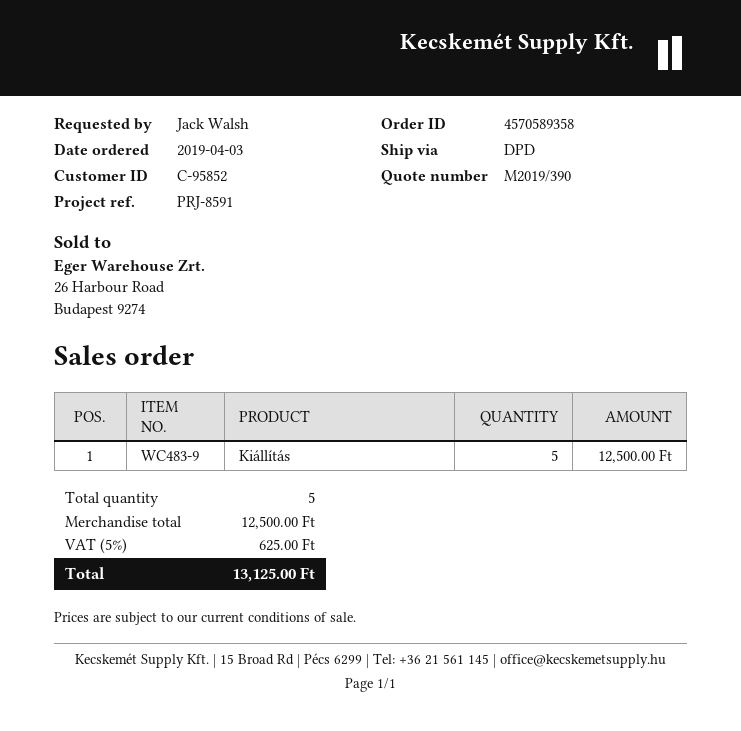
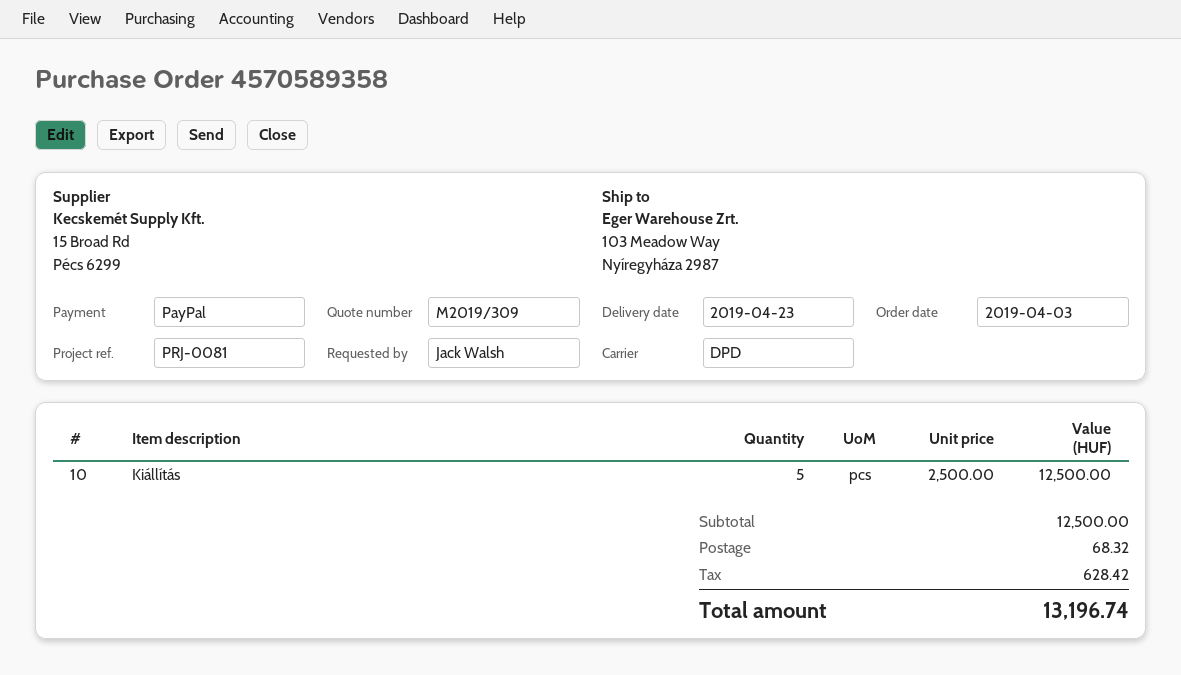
quote number: M2019/390 -> M2019/309
reference: PRJ-8591 -> PRJ-0081
shipping: none -> 68.32
tax: 625.00 -> 628.42
total: 13125.00 -> 13196.74

